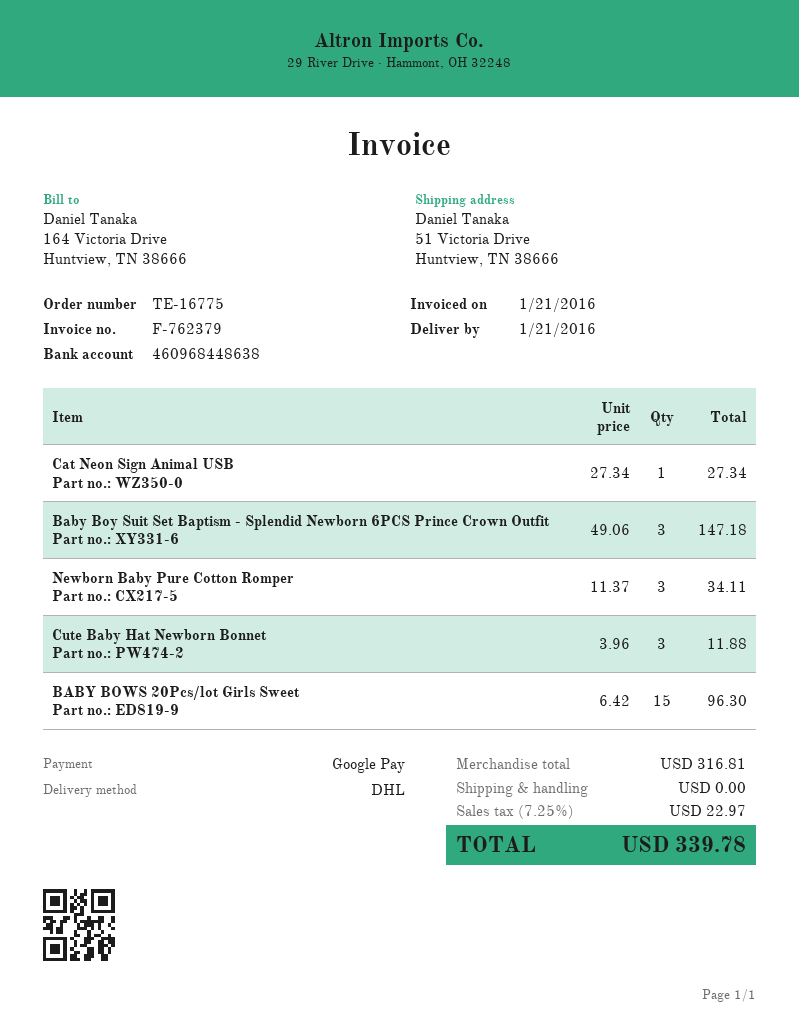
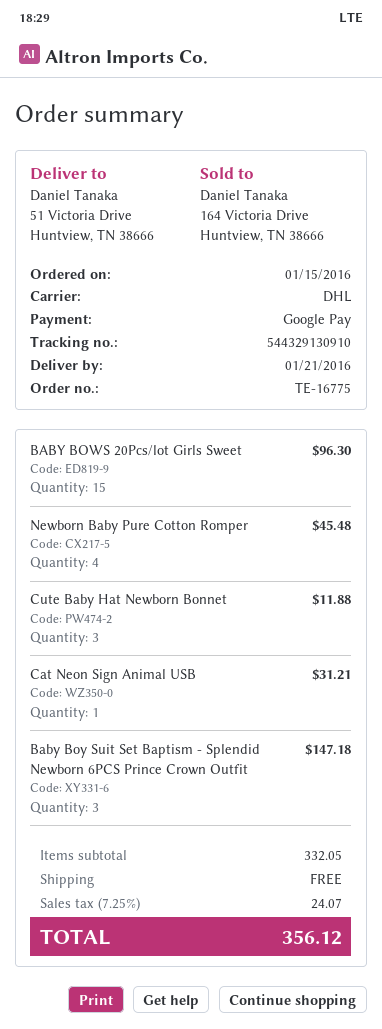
Cat Neon Sign Animal USB: 1 for 27.34 -> 1 for 31.21
Newborn Baby Pure Cotton Romper: 3 for 34.11 -> 4 for 45.48
subtotal: 316.81 -> 332.05
tax: 7.25% = 22.97 -> 7.25% = 24.07
total: 339.78 -> 356.12

